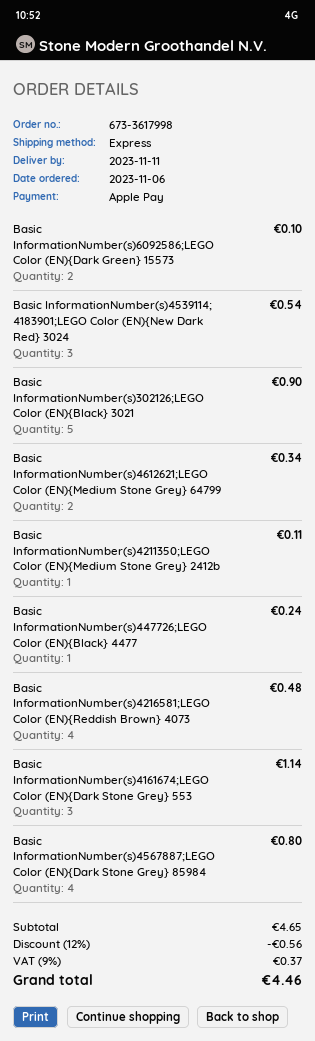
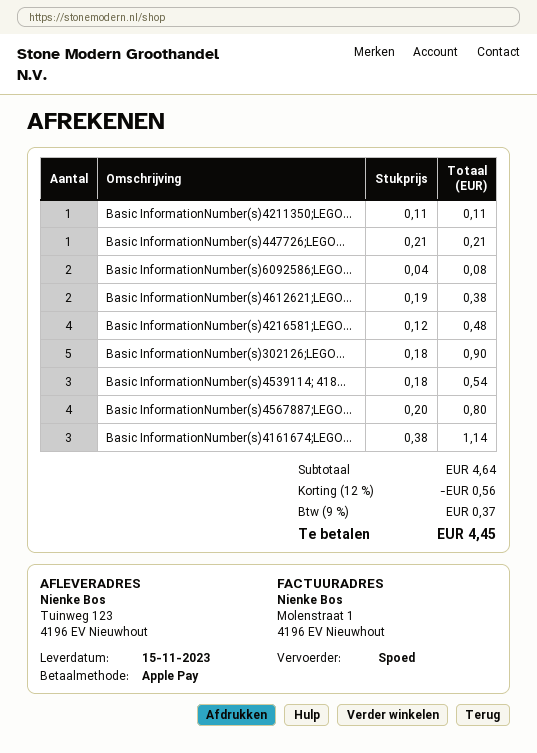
delivery date: 2023-11-11 -> 2023-11-15
Basic InformationNumber(s)6092586;LEGO Color (EN){Dark Green} 15573: 2 for 0.10 -> 2 for 0.08
Basic InformationNumber(s)4612621;LEGO Color (EN){Medium Stone Grey} 64799: 2 for 0.34 -> 2 for 0.38
Basic InformationNumber(s)447726;LEGO Color (EN){Black} 4477: 1 for 0.24 -> 1 for 0.21
subtotal: 4.65 -> 4.64
total: 4.46 -> 4.45

